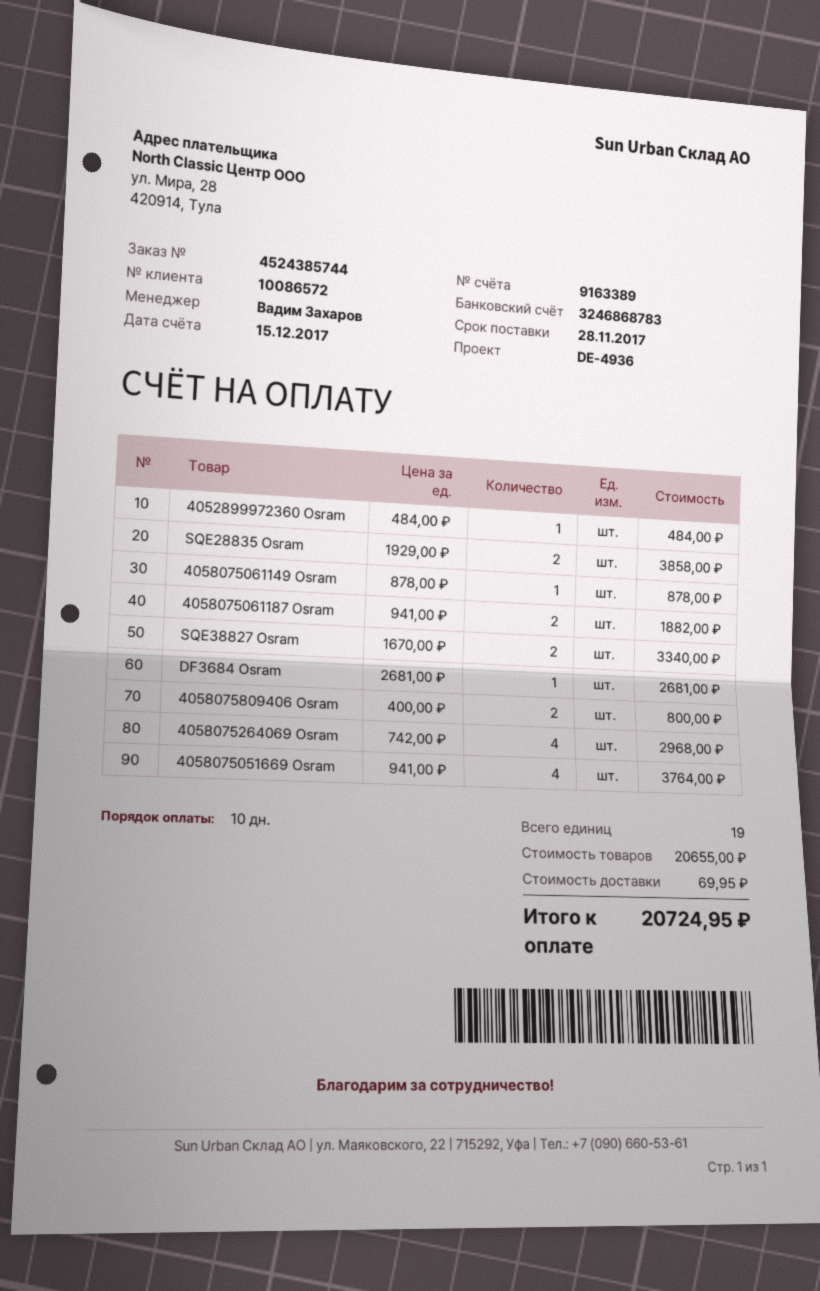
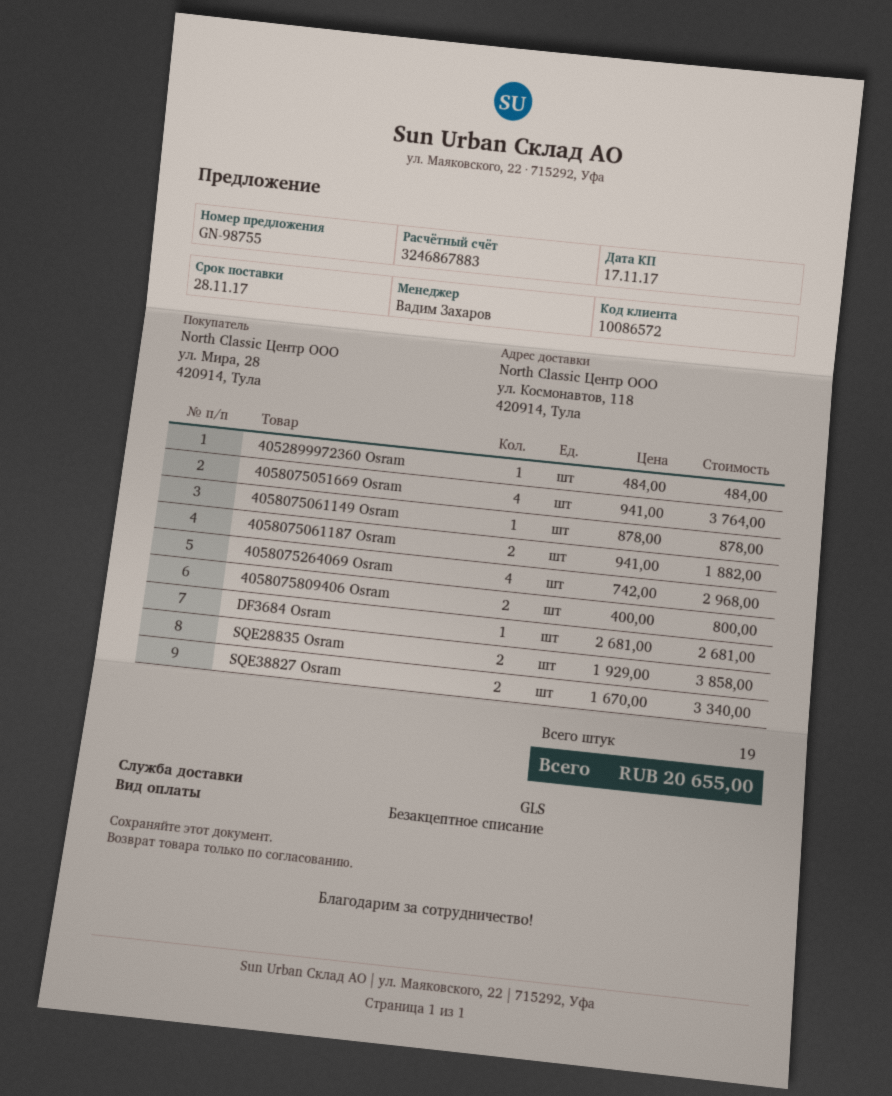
bank account: 3246868783 -> 3246867883
shipping: 69.95 -> none
total: 20724.95 -> 20655.00

